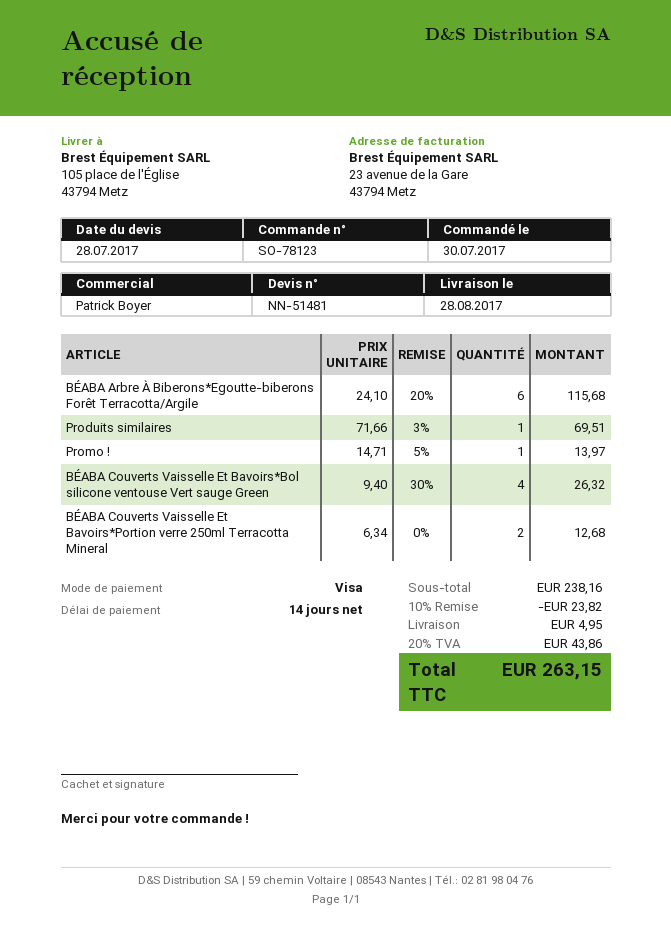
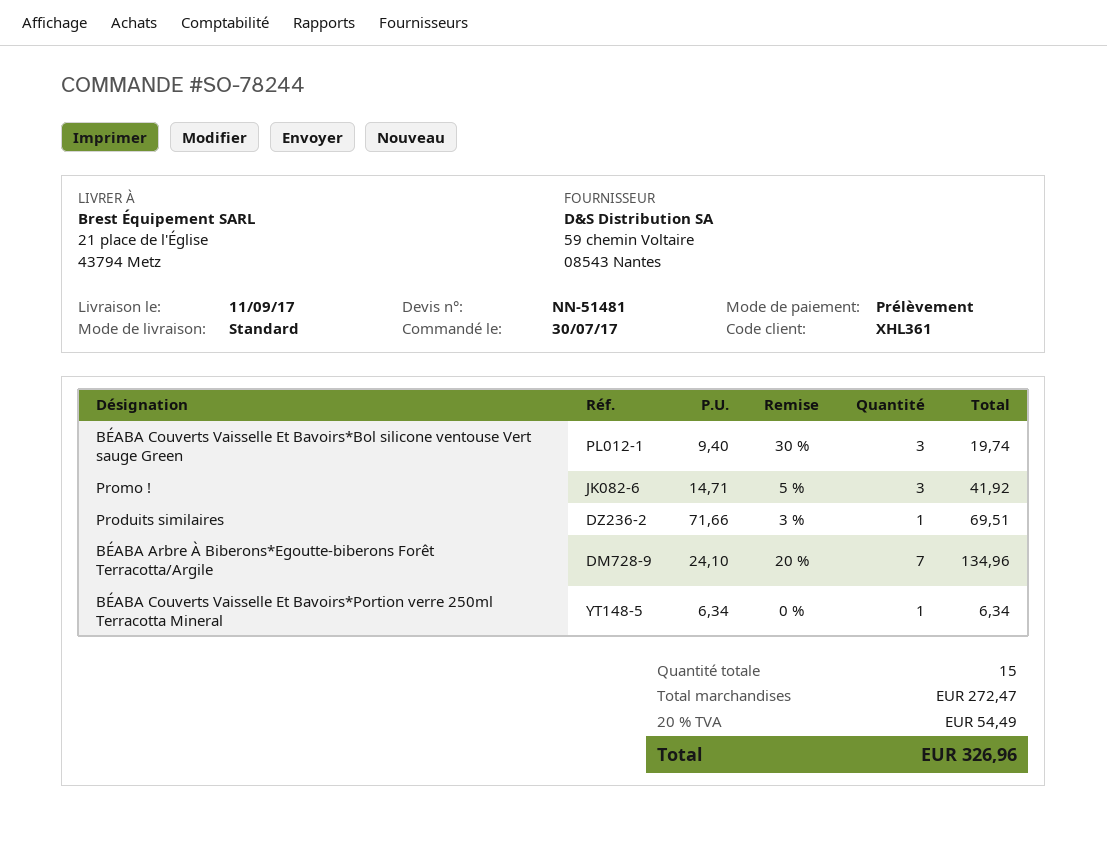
order number: SO-78123 -> SO-78244
delivery date: 2017-08-28 -> 2017-09-11
payment method: Visa -> direct debit
ship to: 105 place de l'Église, 43794 Metz -> 21 place de l'Église, 43794 Metz
BÉABA Arbre À Biberons*Egoutte-biberons Forêt Terracotta/Argile: 6 x 24.10 - 20% = 115.68 -> 7 x 24.10 - 20% = 134.96
Promo !: 1 x 14.71 - 5% = 13.97 -> 3 x 14.71 - 5% = 41.92
BÉABA Couverts Vaisselle Et Bavoirs*Bol silicone ventouse Vert sauge Green: 4 x 9.40 - 30% = 26.32 -> 3 x 9.40 - 30% = 19.74
BÉABA Couverts Vaisselle Et Bavoirs*Portion verre 250ml Terracotta Mineral: 2 x 6.34 = 12.68 -> 1 x 6.34 = 6.34
subtotal: 238.16 -> 272.47
discount: 10% = 23.82 -> none
shipping: 4.95 -> none
tax: 20% = 43.86 -> 20% = 54.49
total: 263.15 -> 326.96

